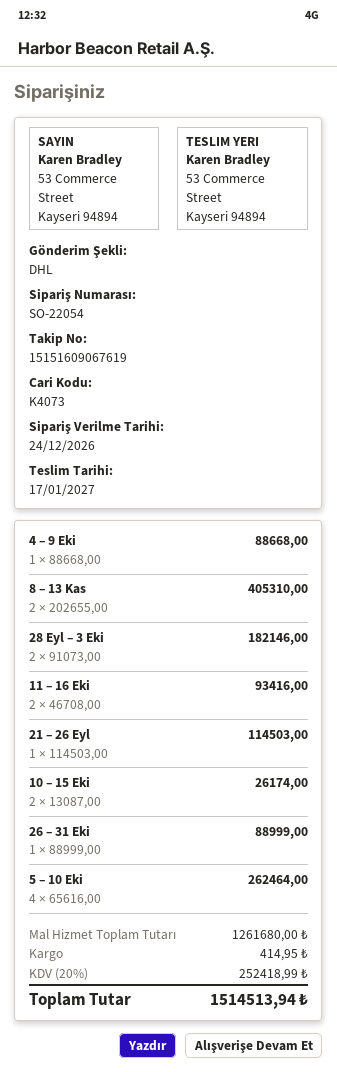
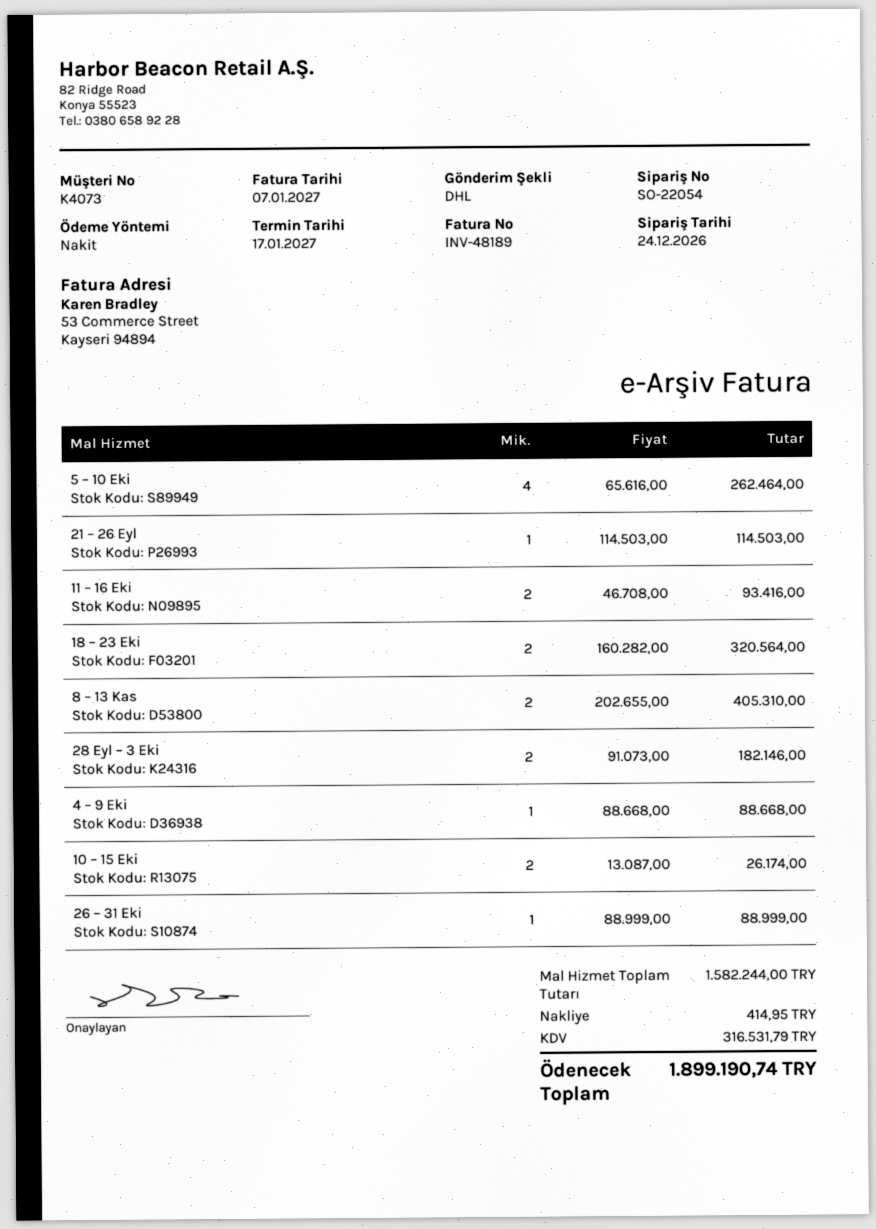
18 – 23 Eki: none -> 2 x 160282.00 = 320564.00
subtotal: 1261680.00 -> 1582244.00
tax: 252418.99 -> 316531.79
total: 1514513.94 -> 1899190.74

